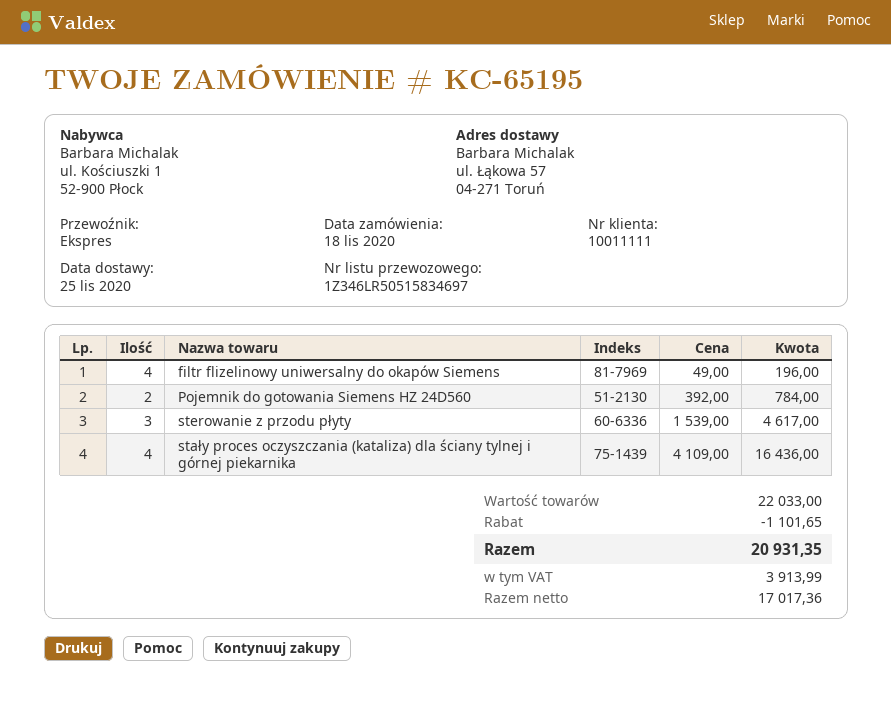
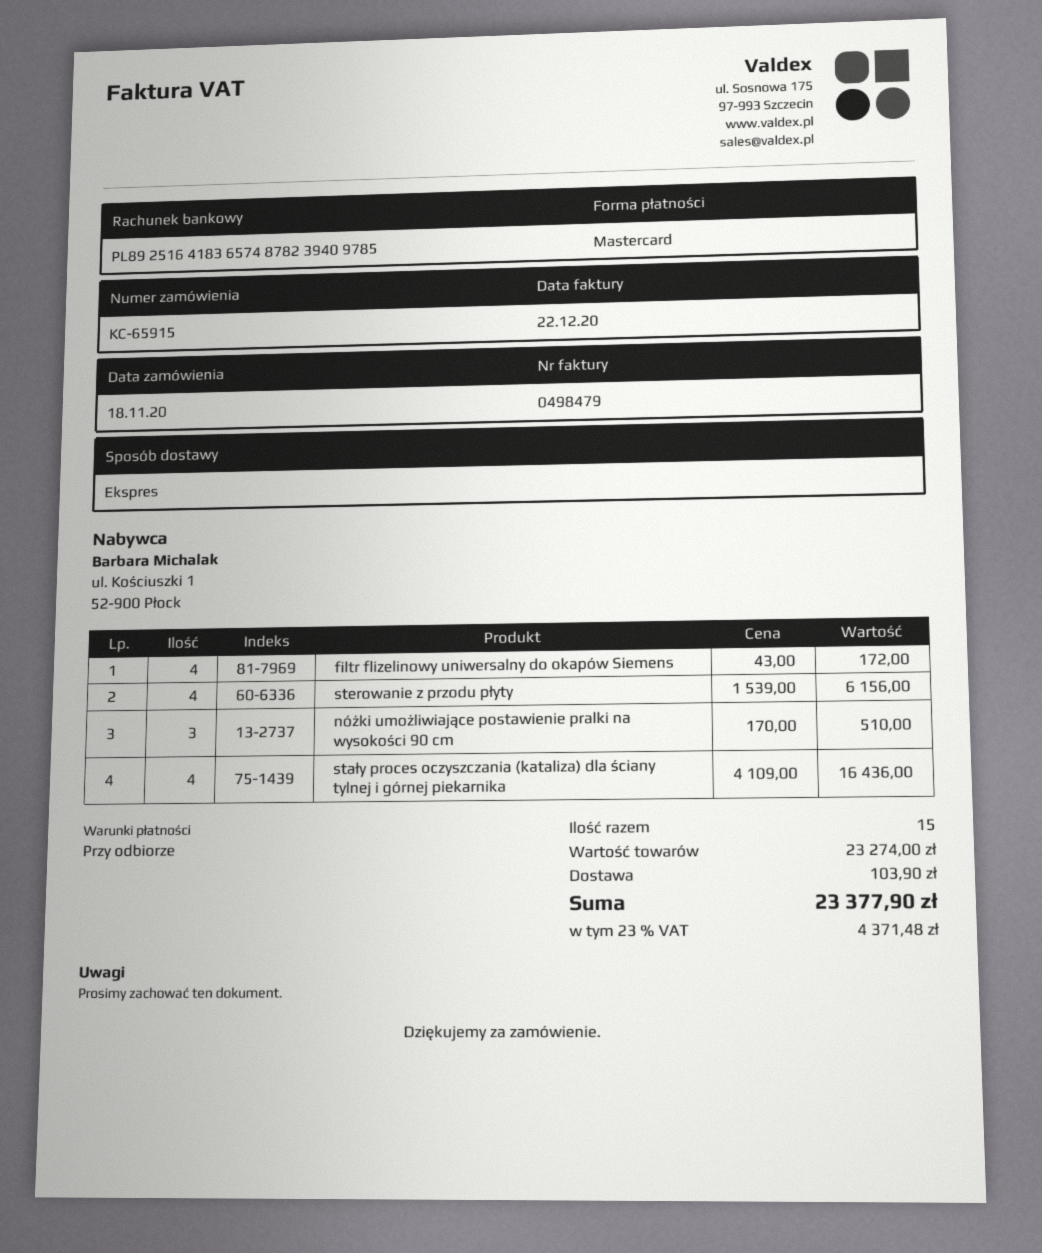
order number: KC-65195 -> KC-65915
filtr flizelinowy uniwersalny do okapów Siemens: 4 x 49.00 = 196.00 -> 4 x 43.00 = 172.00
Pojemnik do gotowania Siemens HZ 24D560: 2 x 392.00 = 784.00 -> none
sterowanie z przodu płyty: 3 x 1539.00 = 4617.00 -> 4 x 1539.00 = 6156.00
nóżki umożliwiające postawienie pralki na wysokości 90 cm: none -> 3 x 170.00 = 510.00
subtotal: 22033.00 -> 23274.00
discount: 1101.65 -> none
shipping: none -> 103.90
tax: 3913.99 -> 4371.48
total: 20931.35 -> 23377.90

